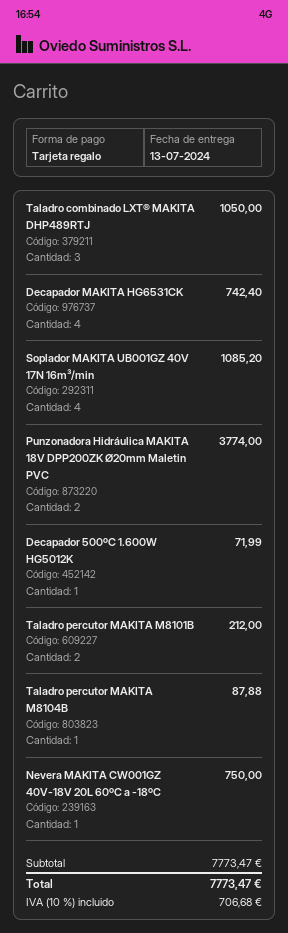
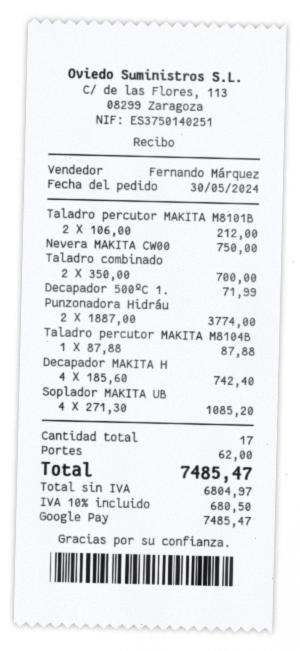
payment method: gift card -> Google Pay
Taladro combinado LXT® MAKITA DHP489RTJ: 3 for 1050.00 -> 2 for 700.00
shipping: none -> 62.00
tax: 10% = 706.68 -> 10% = 680.50
total: 7773.47 -> 7485.47

